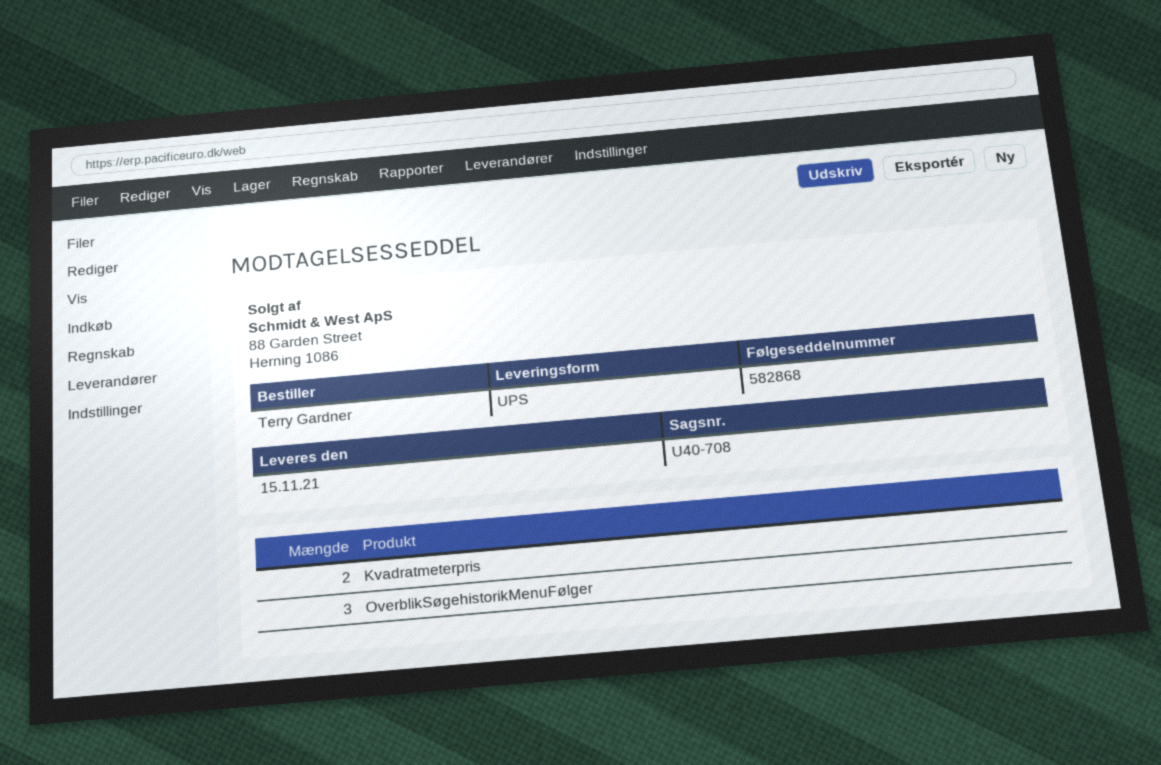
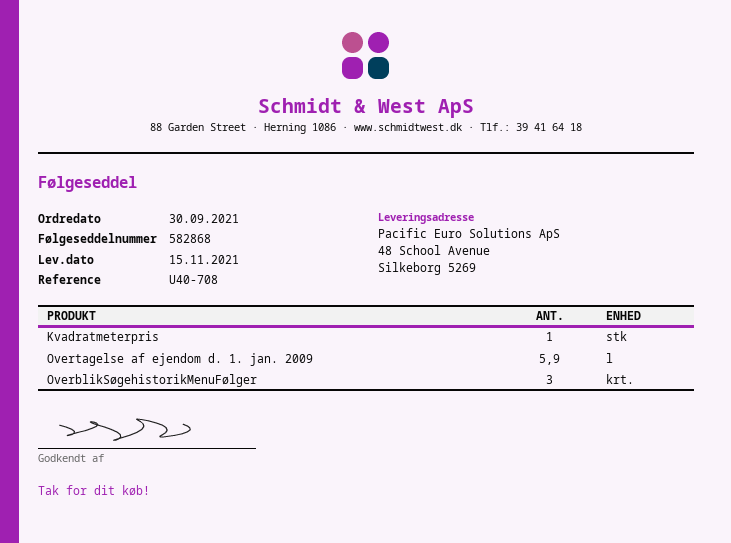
Kvadratmeterpris: 2 -> 1
Overtagelse af ejendom d. 1. jan. 2009: none -> 5.9

